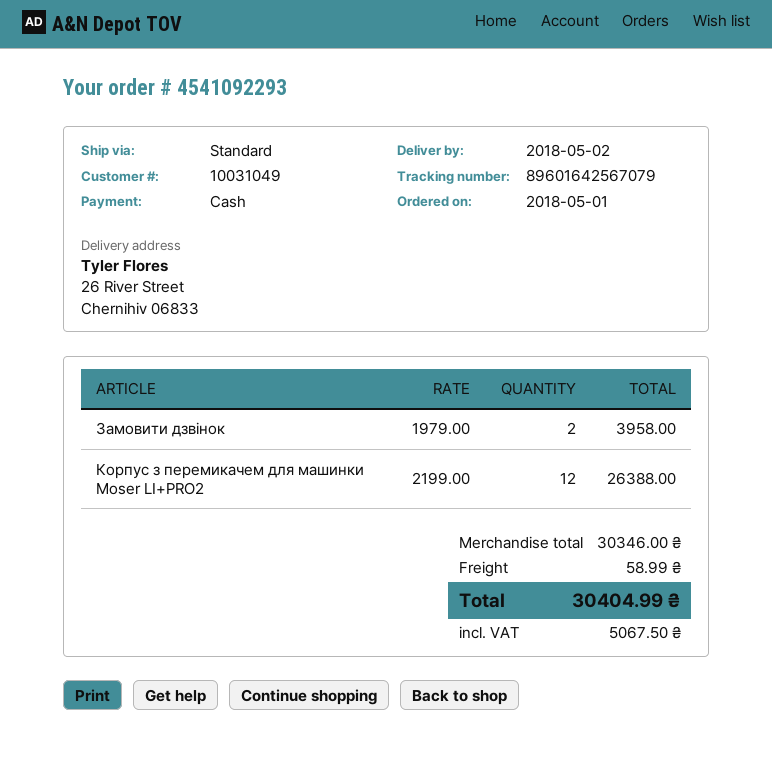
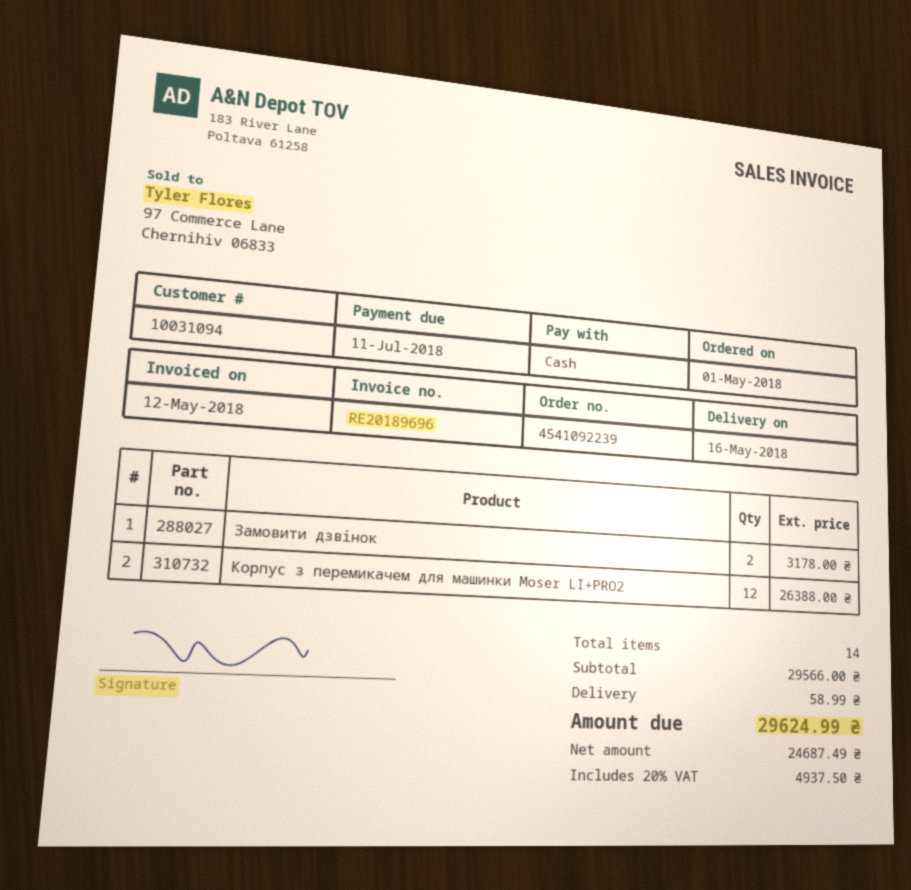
order number: 4541092293 -> 4541092239
delivery date: 2018-05-02 -> 2018-05-16
customer number: 10031049 -> 10031094
Замовити дзвінок: 2 for 3958.00 -> 2 for 3178.00
subtotal: 30346.00 -> 29566.00
tax: 5067.50 -> 4937.50
total: 30404.99 -> 29624.99

